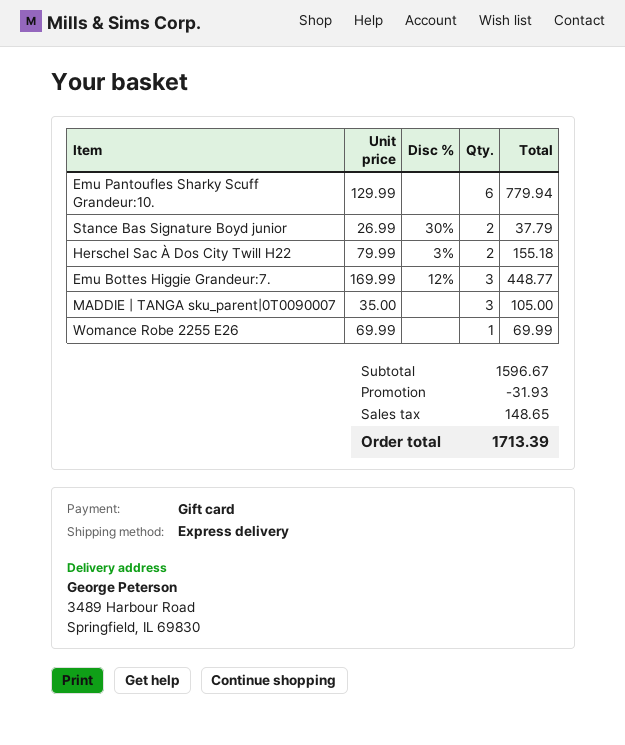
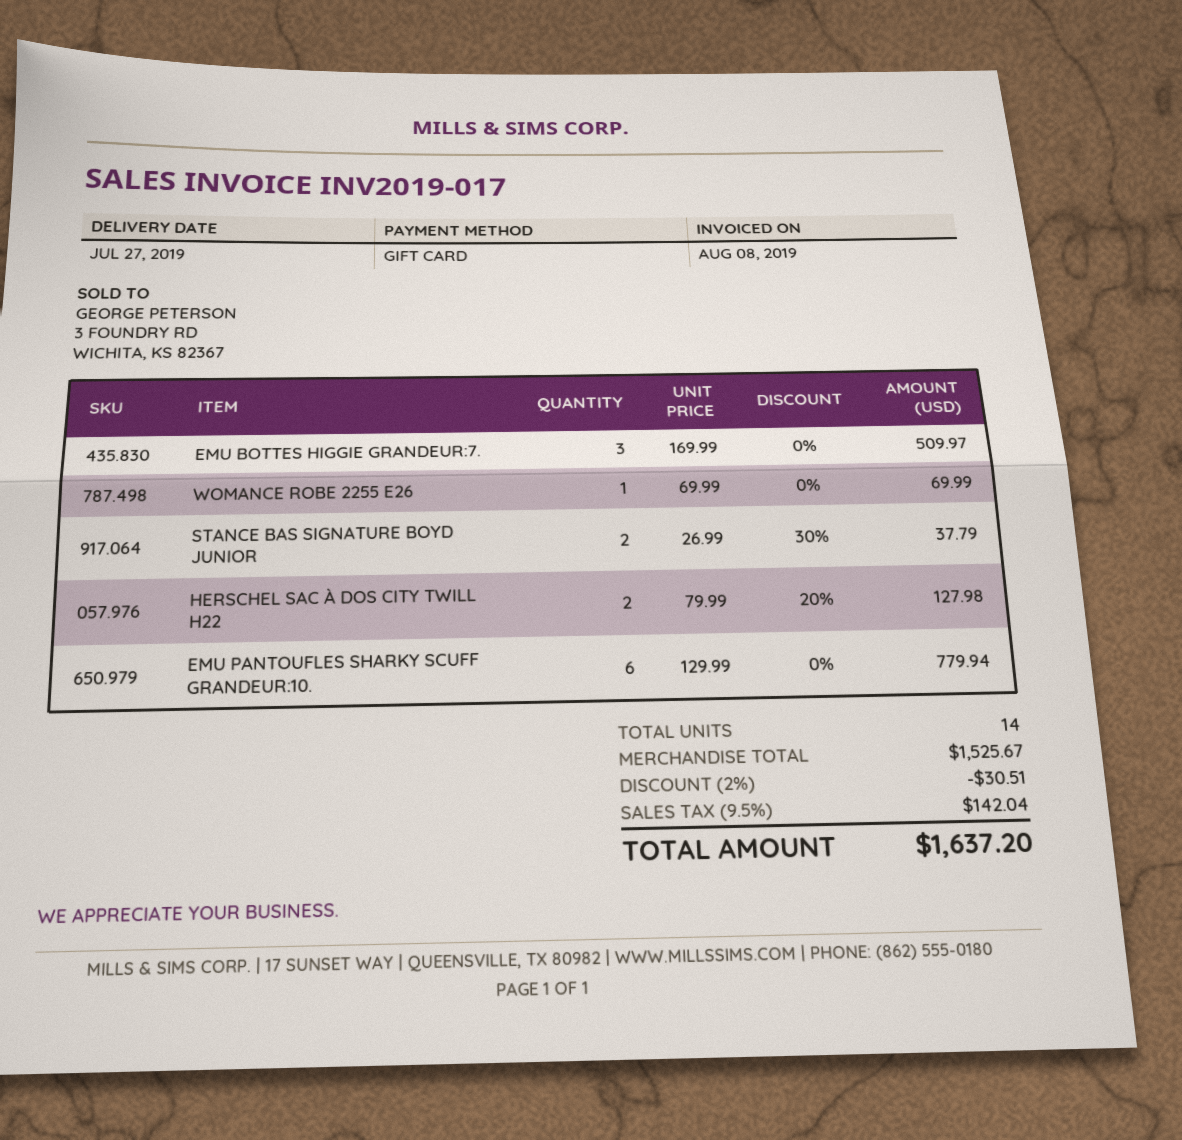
Herschel Sac À Dos City Twill H22: 2 x 79.99 - 3% = 155.18 -> 2 x 79.99 - 20% = 127.98
Emu Bottes Higgie Grandeur:7.: 3 x 169.99 - 12% = 448.77 -> 3 x 169.99 = 509.97
MADDIE | TANGA sku_parent|0T0090007: 3 x 35.00 = 105.00 -> none
subtotal: 1596.67 -> 1525.67
discount: 31.93 -> 30.51
tax: 148.65 -> 142.04
total: 1713.39 -> 1637.20

